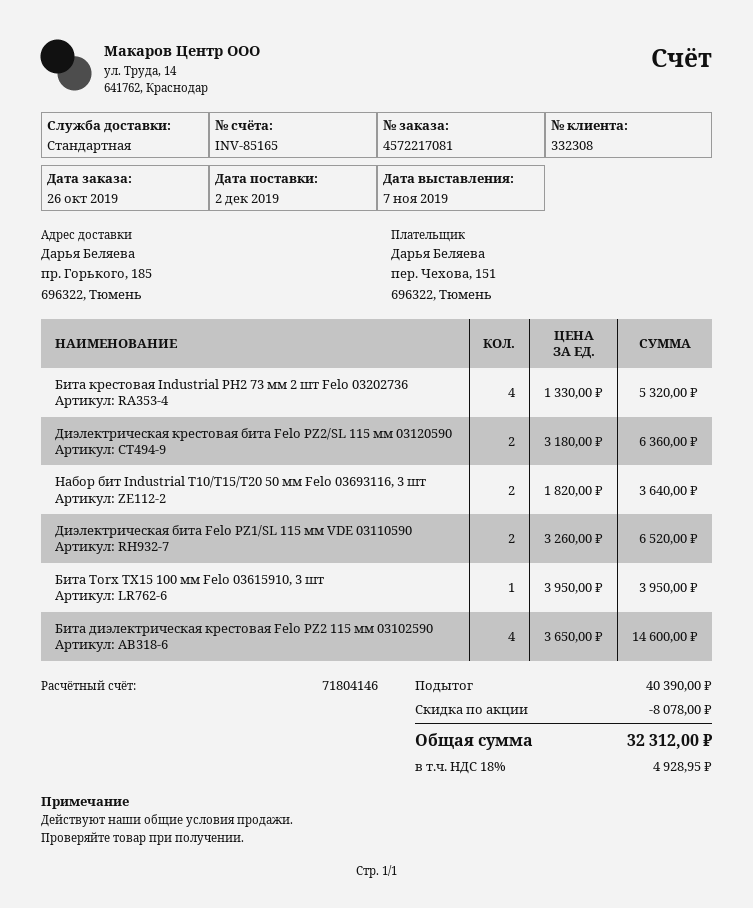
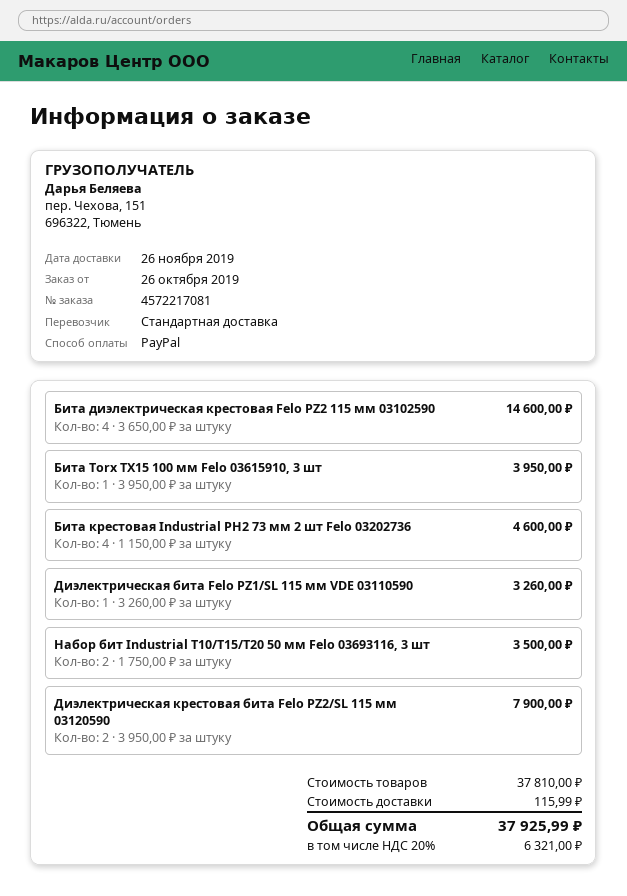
delivery date: 2019-12-02 -> 2019-11-26
ship to: пр. Горького, 185, 696322, Тюмень -> пер. Чехова, 151, 696322, Тюмень
Бита крестовая Industrial PH2 73 мм 2 шт Felo 03202736: 4 x 1330.00 = 5320.00 -> 4 x 1150.00 = 4600.00
Диэлектрическая крестовая бита Felo PZ2/SL 115 мм 03120590: 2 x 3180.00 = 6360.00 -> 2 x 3950.00 = 7900.00
Набор бит Industrial T10/T15/T20 50 мм Felo 03693116, 3 шт: 2 x 1820.00 = 3640.00 -> 2 x 1750.00 = 3500.00
Диэлектрическая бита Felo PZ1/SL 115 мм VDE 03110590: 2 x 3260.00 = 6520.00 -> 1 x 3260.00 = 3260.00
subtotal: 40390.00 -> 37810.00
discount: 8078.00 -> none
shipping: none -> 115.99
tax: 18% = 4928.95 -> 20% = 6321.00
total: 32312.00 -> 37925.99

